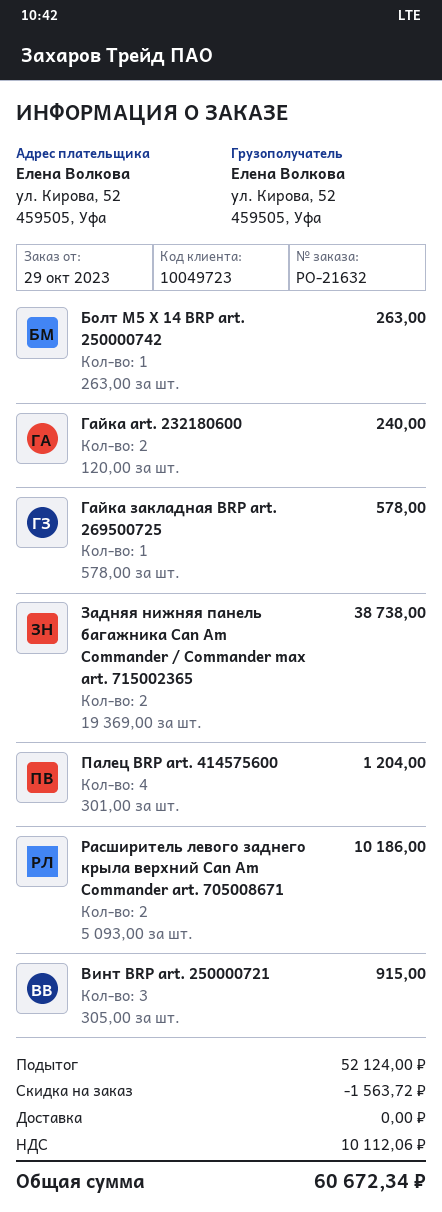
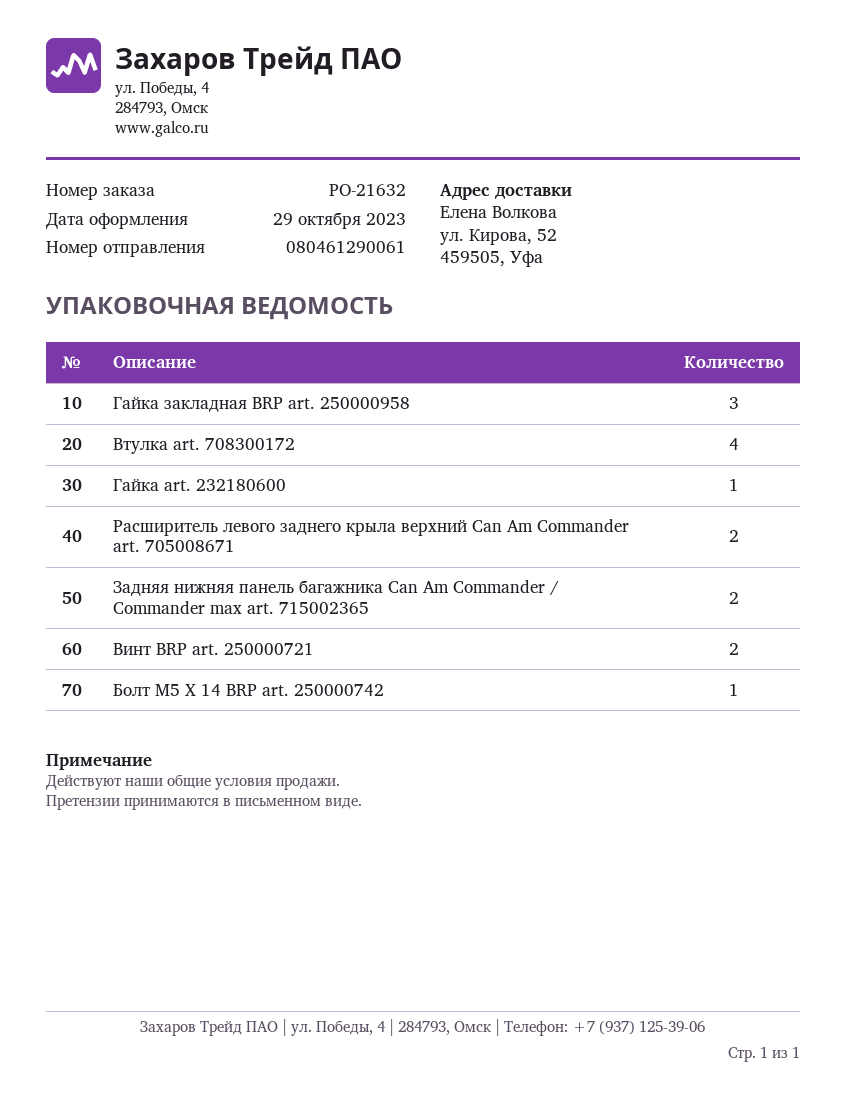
Гайка art. 232180600: 2 -> 1
Гайка закладная BRP art. 269500725: 1 -> none
Палец BRP art. 414575600: 4 -> none
Винт BRP art. 250000721: 3 -> 2
Гайка закладная BRP art. 250000958: none -> 3
Втулка art. 708300172: none -> 4

